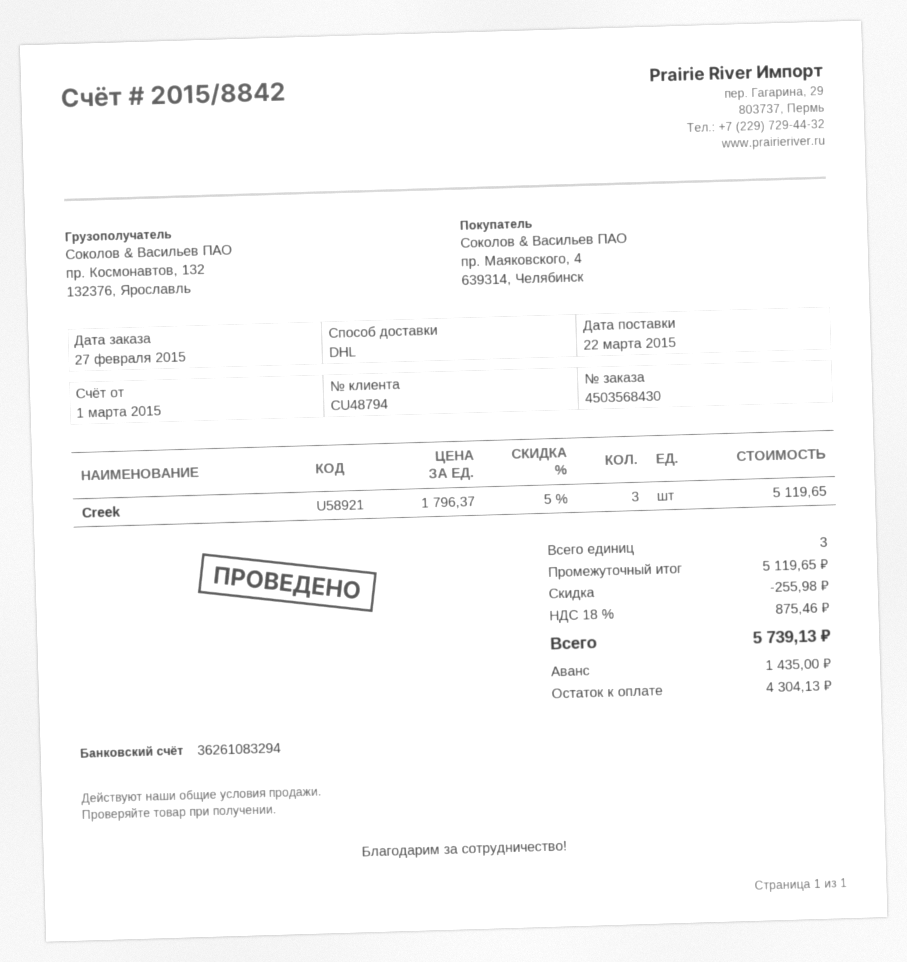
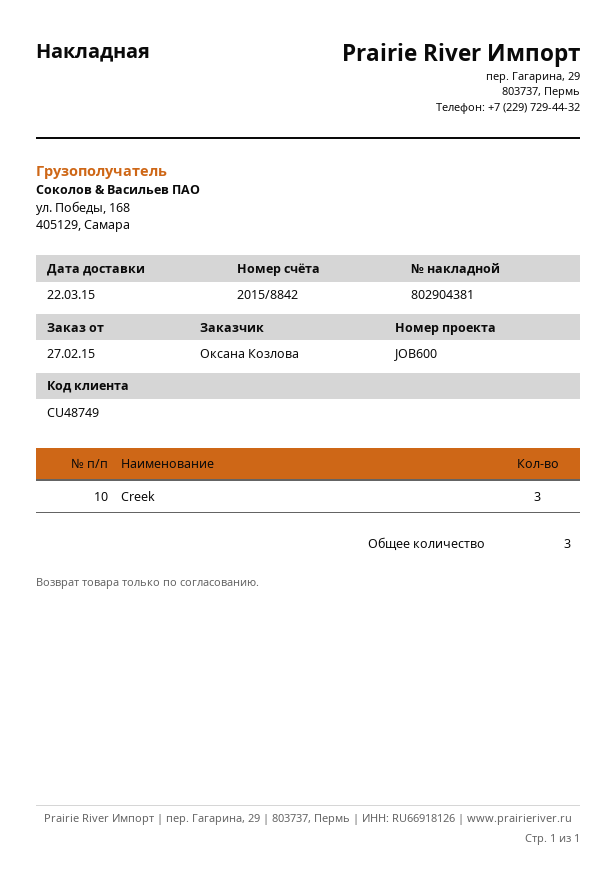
customer number: CU48794 -> CU48749
ship to: пр. Космонавтов, 132, 132376, Ярославль -> ул. Победы, 168, 405129, Самара

